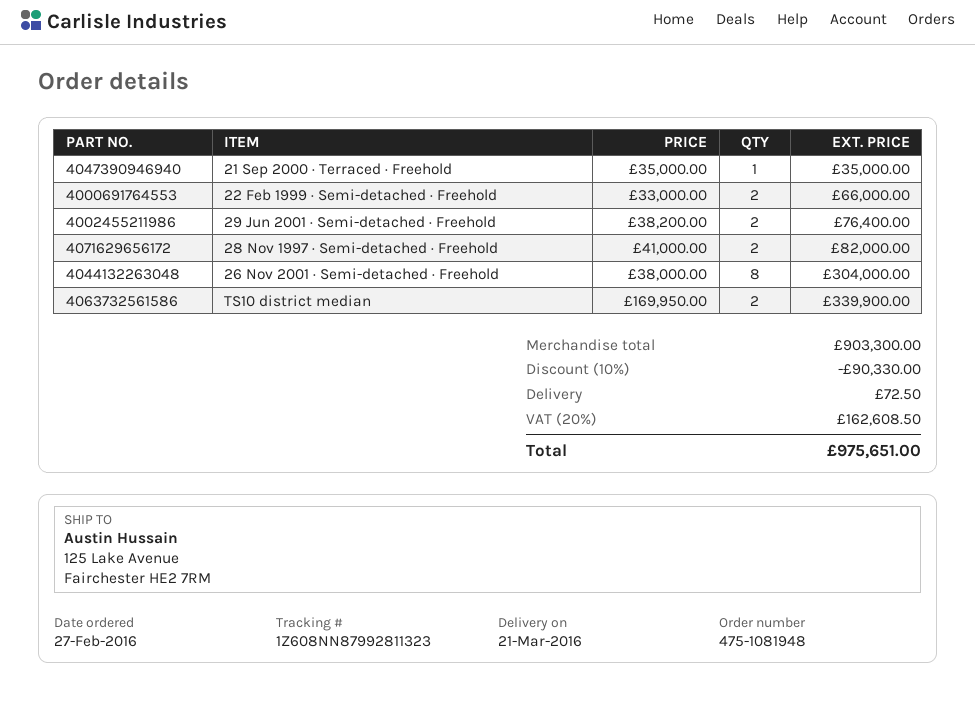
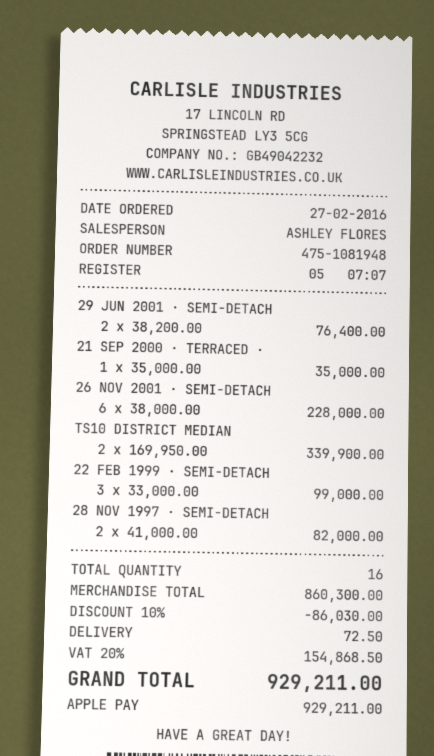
22 Feb 1999 · Semi-detached · Freehold: 2 x 33000.00 = 66000.00 -> 3 x 33000.00 = 99000.00
26 Nov 2001 · Semi-detached · Freehold: 8 x 38000.00 = 304000.00 -> 6 x 38000.00 = 228000.00
subtotal: 903300.00 -> 860300.00
discount: 10% = 90330.00 -> 10% = 86030.00
tax: 20% = 162608.50 -> 20% = 154868.50
total: 975651.00 -> 929211.00

